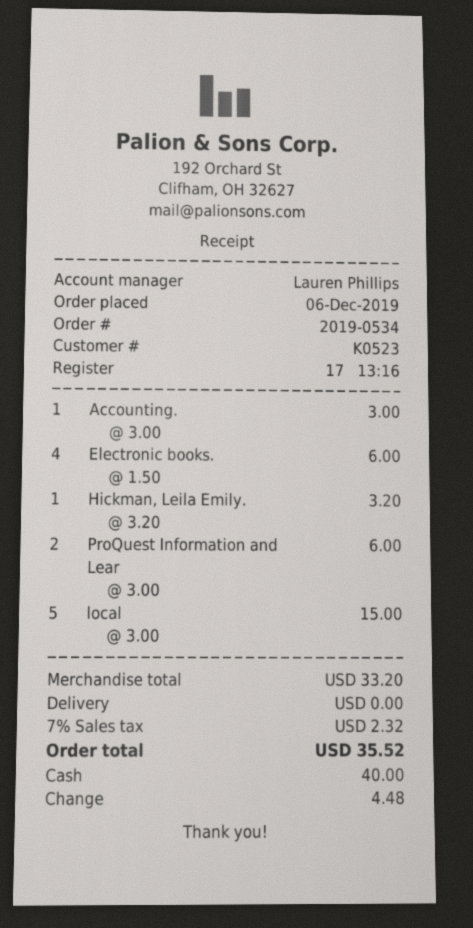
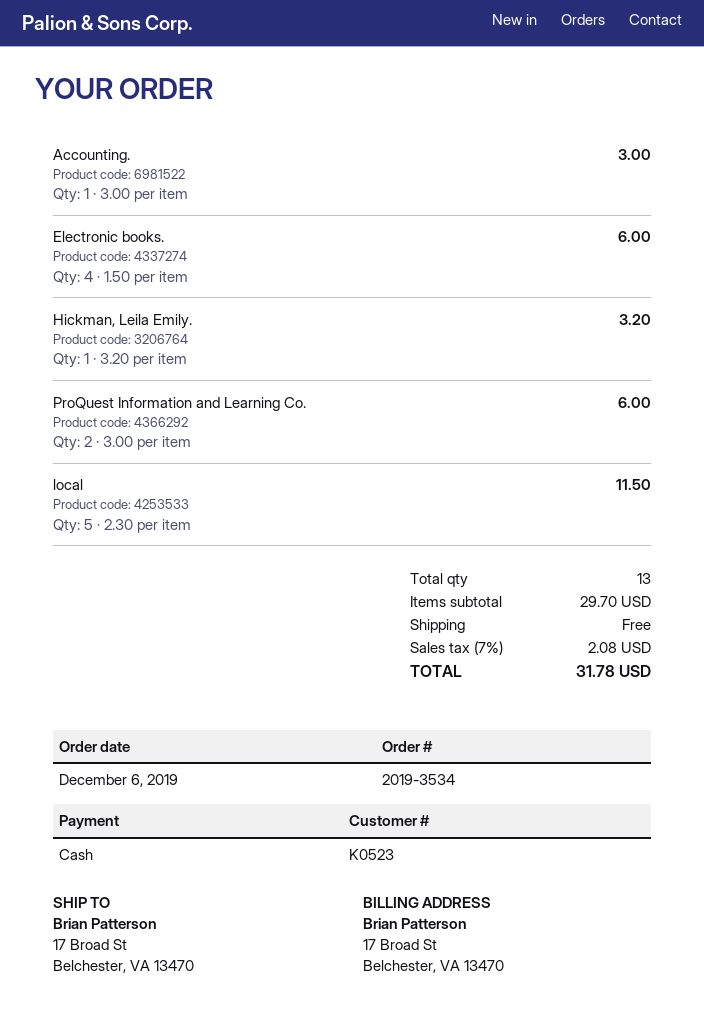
order number: 2019-0534 -> 2019-3534
local: 5 x 3.00 = 15.00 -> 5 x 2.30 = 11.50
subtotal: 33.20 -> 29.70
tax: 7% = 2.32 -> 7% = 2.08
total: 35.52 -> 31.78

